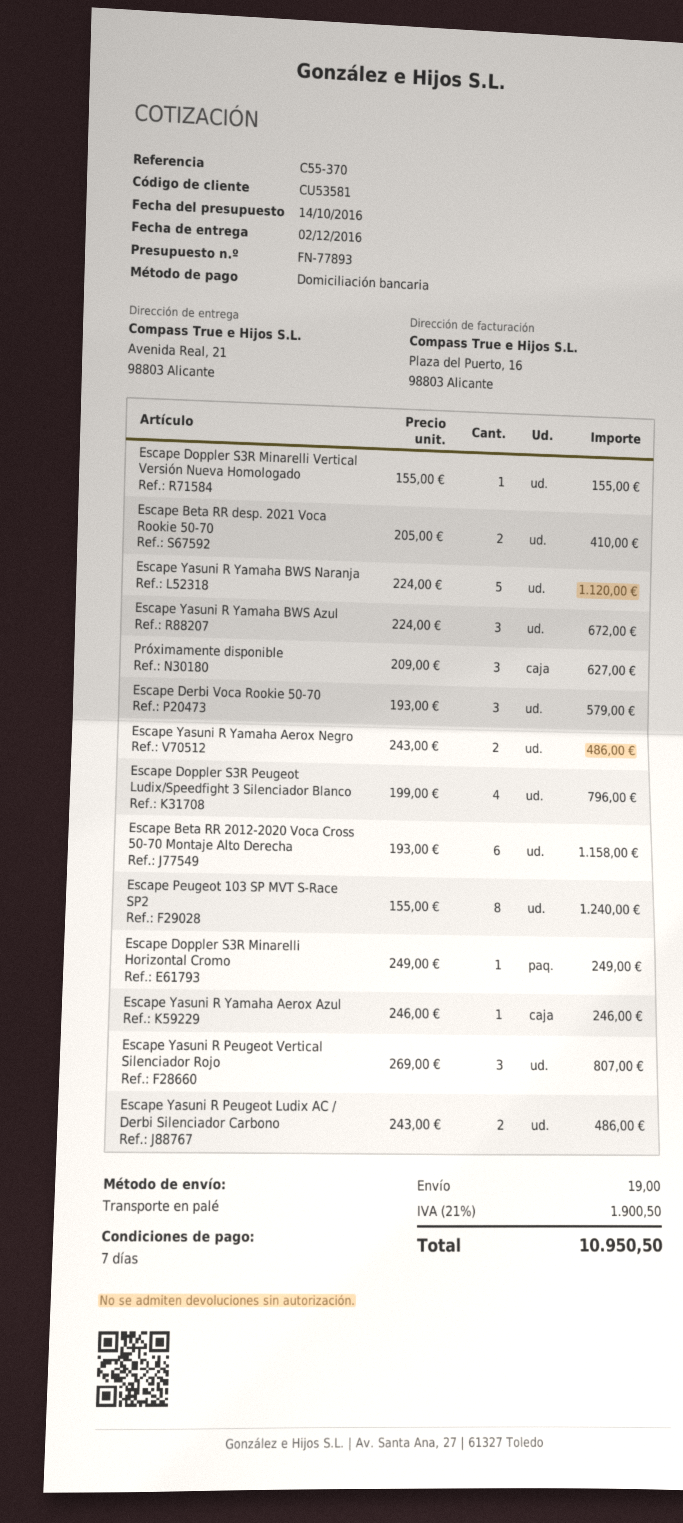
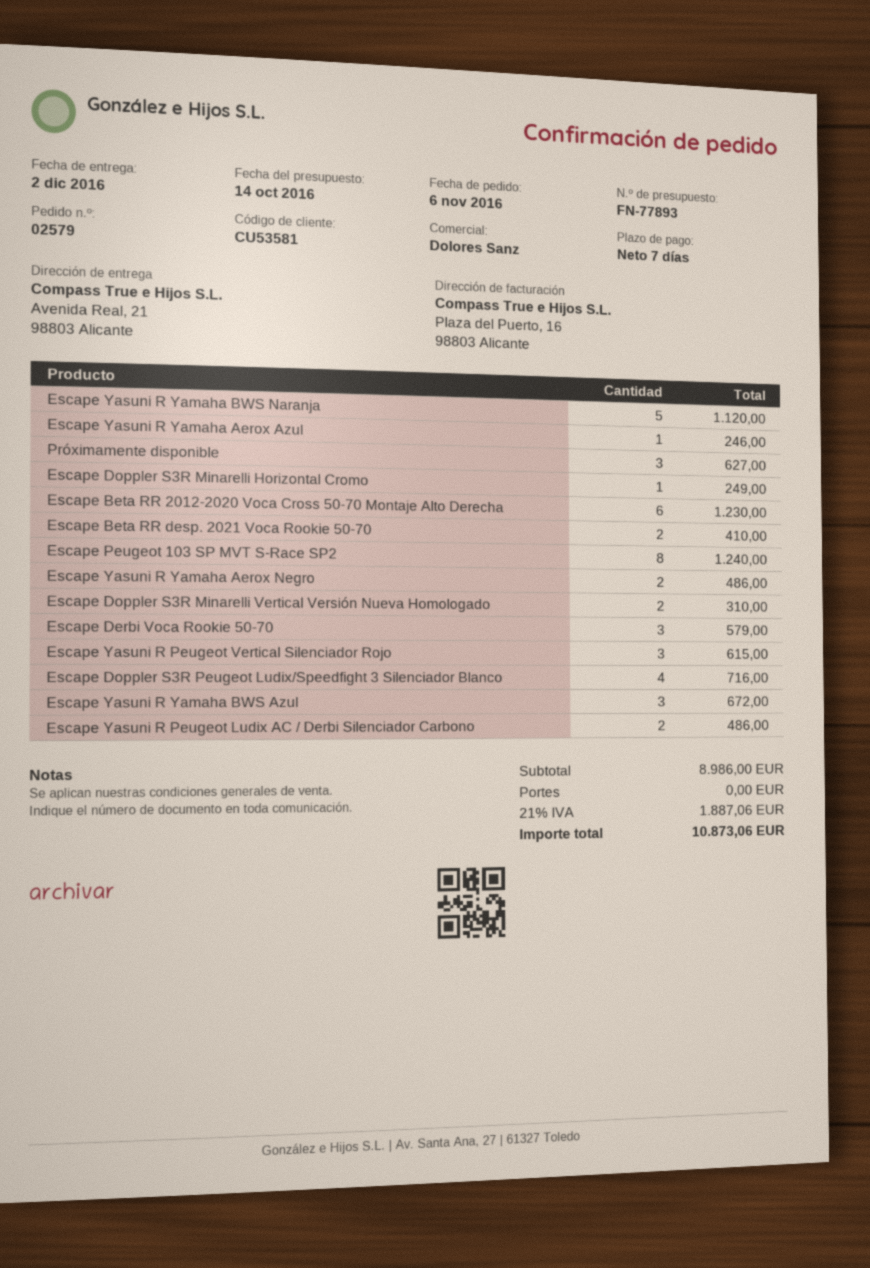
Escape Doppler S3R Minarelli Vertical Versión Nueva Homologado: 1 for 155.00 -> 2 for 310.00
Escape Doppler S3R Peugeot Ludix/Speedfight 3 Silenciador Blanco: 4 for 796.00 -> 4 for 716.00
Escape Beta RR 2012-2020 Voca Cross 50-70 Montaje Alto Derecha: 6 for 1158.00 -> 6 for 1230.00
Escape Yasuni R Peugeot Vertical Silenciador Rojo: 3 for 807.00 -> 3 for 615.00
shipping: 19.00 -> 0.00
tax: 21% = 1900.50 -> 21% = 1887.06
total: 10950.50 -> 10873.06

